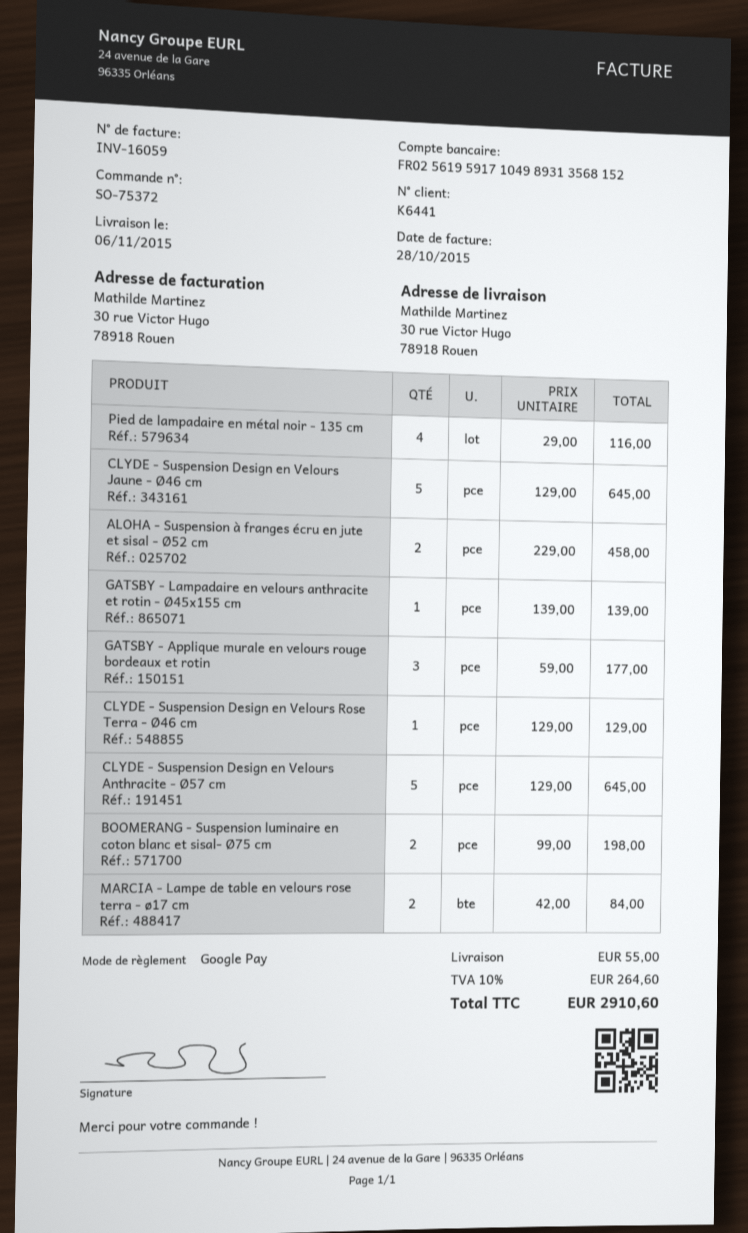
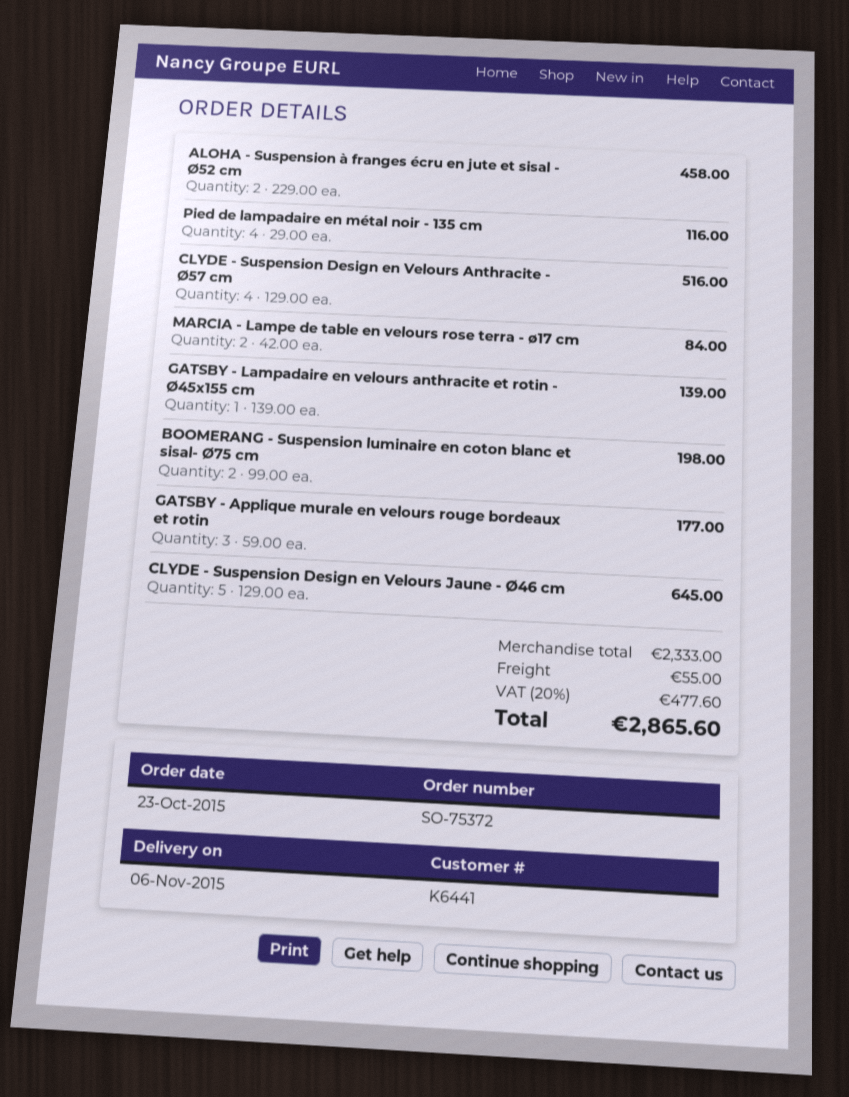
CLYDE - Suspension Design en Velours Rose Terra - Ø46 cm: 1 x 129.00 = 129.00 -> none
CLYDE - Suspension Design en Velours Anthracite - Ø57 cm: 5 x 129.00 = 645.00 -> 4 x 129.00 = 516.00
tax: 10% = 264.60 -> 20% = 477.60
total: 2910.60 -> 2865.60

